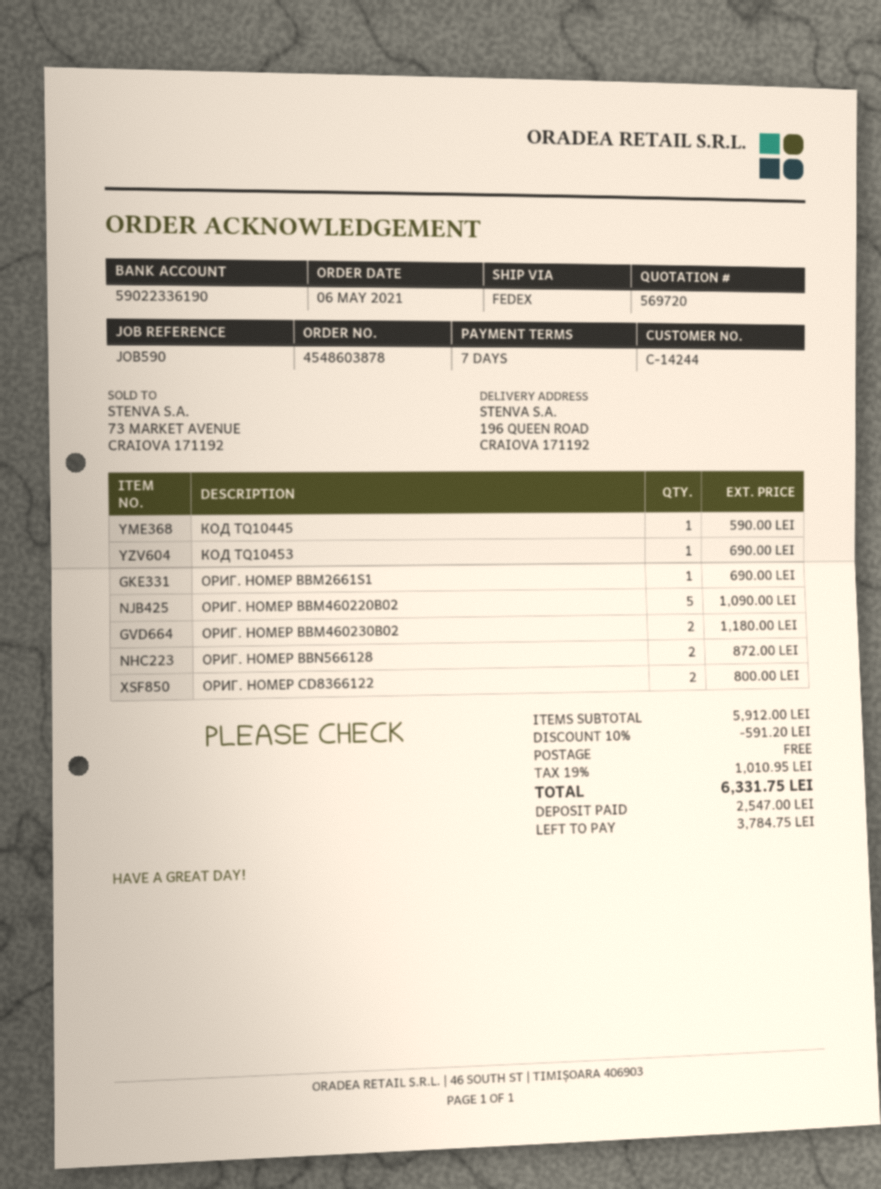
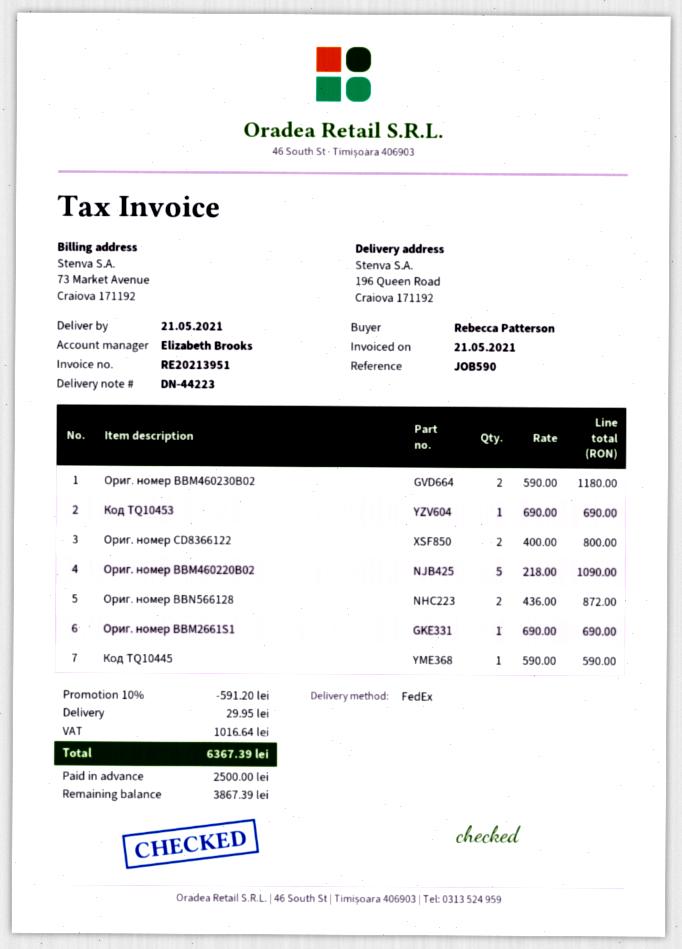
shipping: 0.00 -> 29.95
tax: 1010.95 -> 1016.64
total: 6331.75 -> 6367.39
deposit: 2547.00 -> 2500.00
balance: 3784.75 -> 3867.39

